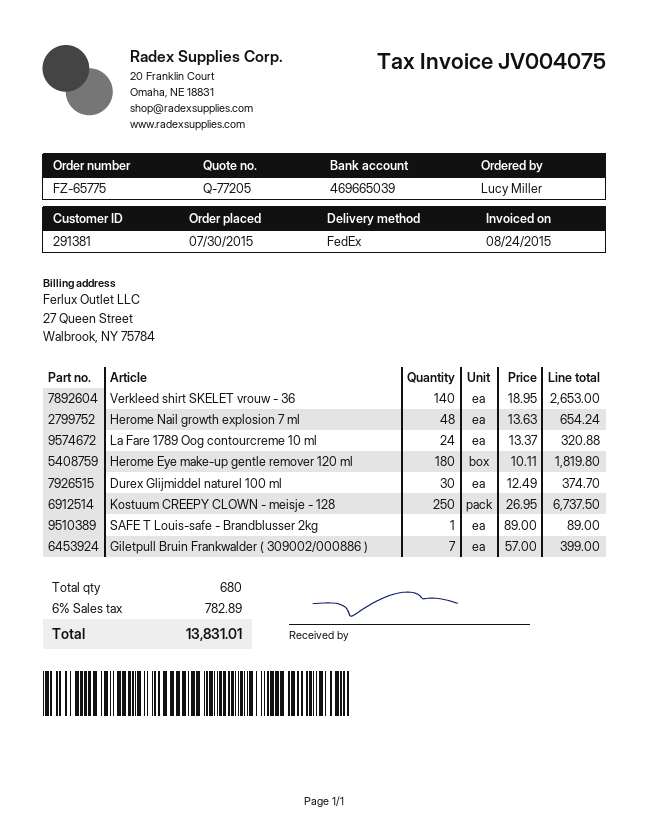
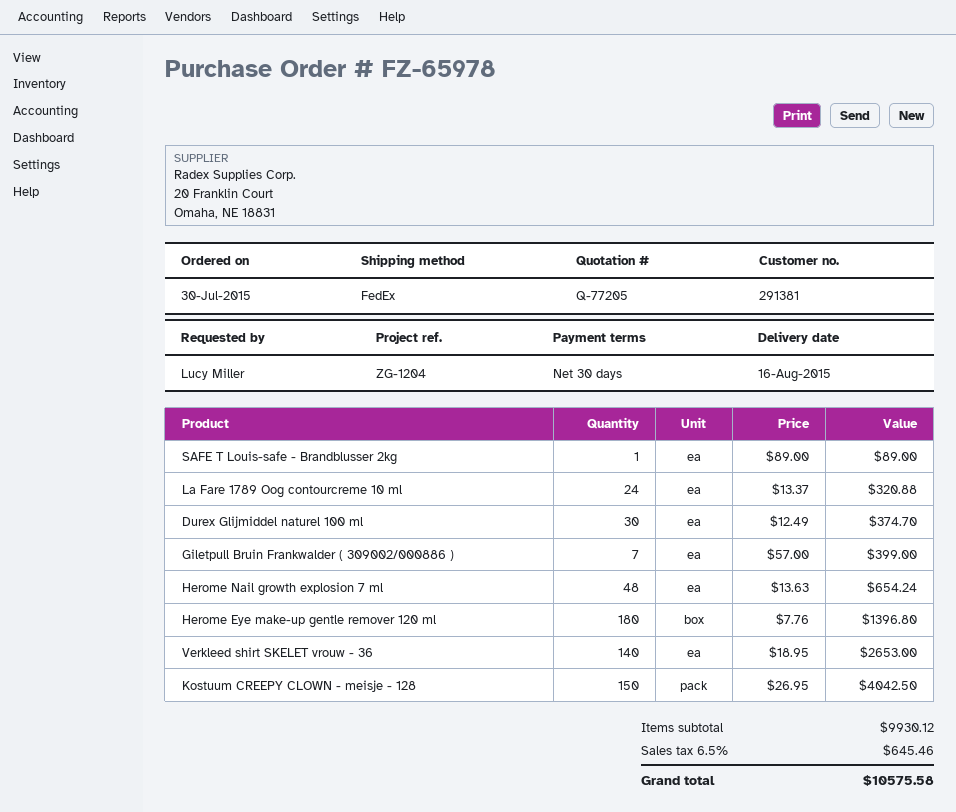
order number: FZ-65775 -> FZ-65978
Herome Eye make-up gentle remover 120 ml: 180 x 10.11 = 1819.80 -> 180 x 7.76 = 1396.80
Kostuum CREEPY CLOWN - meisje - 128: 250 x 26.95 = 6737.50 -> 150 x 26.95 = 4042.50
tax: 6% = 782.89 -> 6.5% = 645.46
total: 13831.01 -> 10575.58

